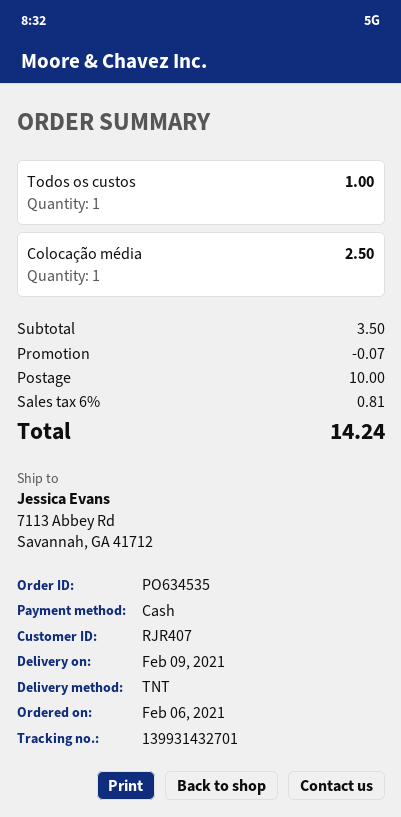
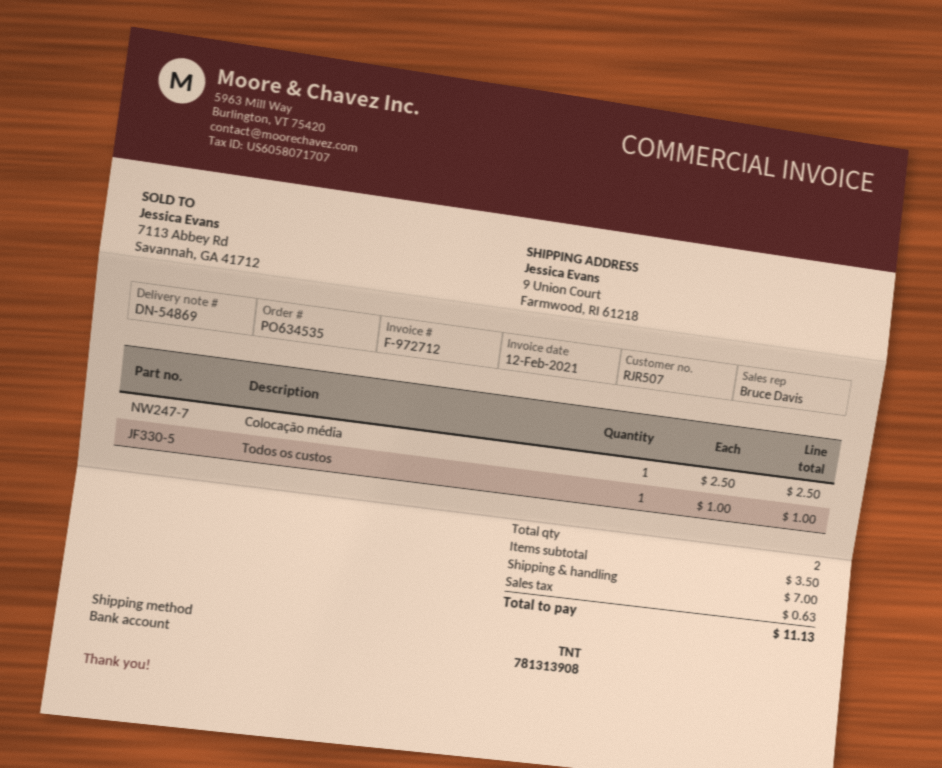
customer number: RJR407 -> RJR507
ship to: 7113 Abbey Rd, Savannah, GA 41712 -> 9 Union Court, Farmwood, RI 61218
discount: 0.07 -> none
shipping: 10.00 -> 7.00
tax: 0.81 -> 0.63
total: 14.24 -> 11.13

